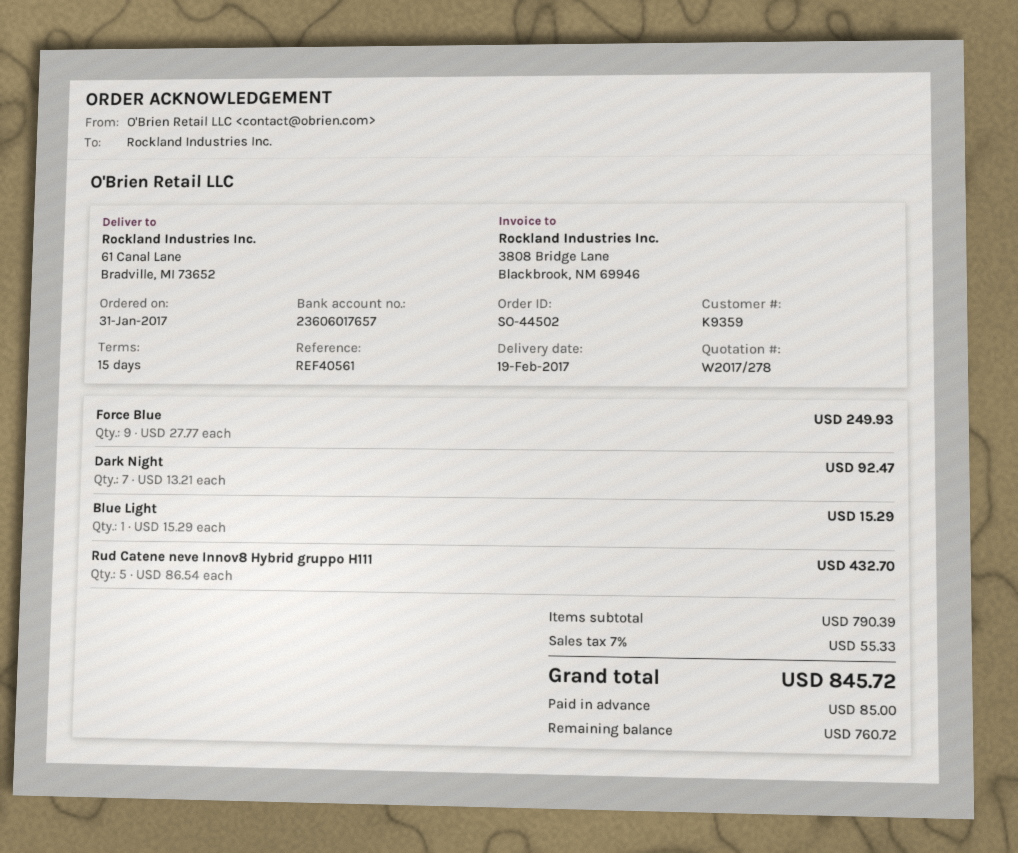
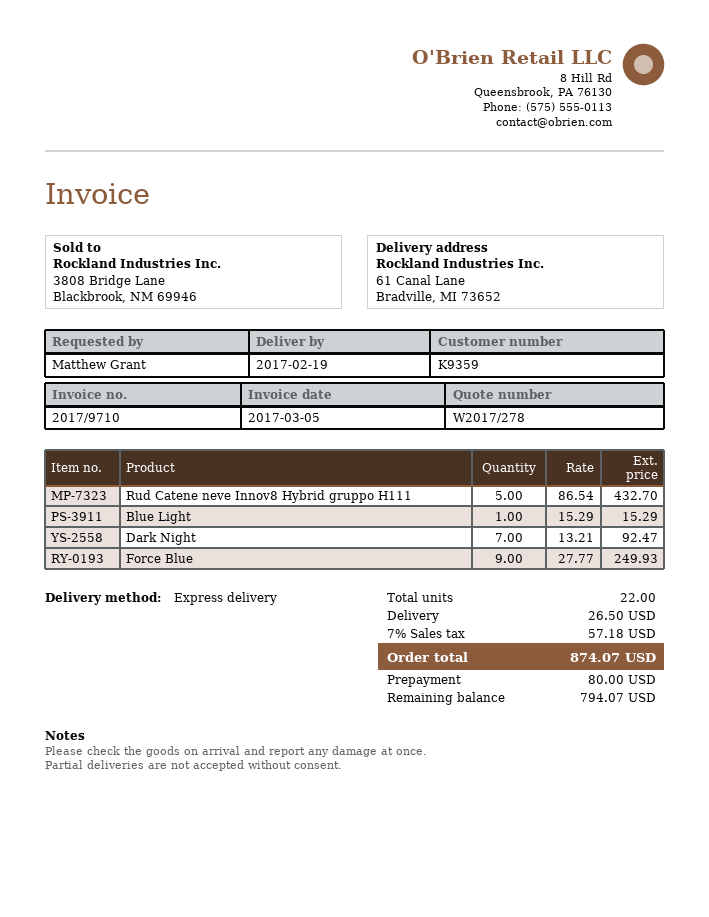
shipping: none -> 26.50
tax: 7% = 55.33 -> 7% = 57.18
total: 845.72 -> 874.07
deposit: 85.00 -> 80.00
balance: 760.72 -> 794.07

